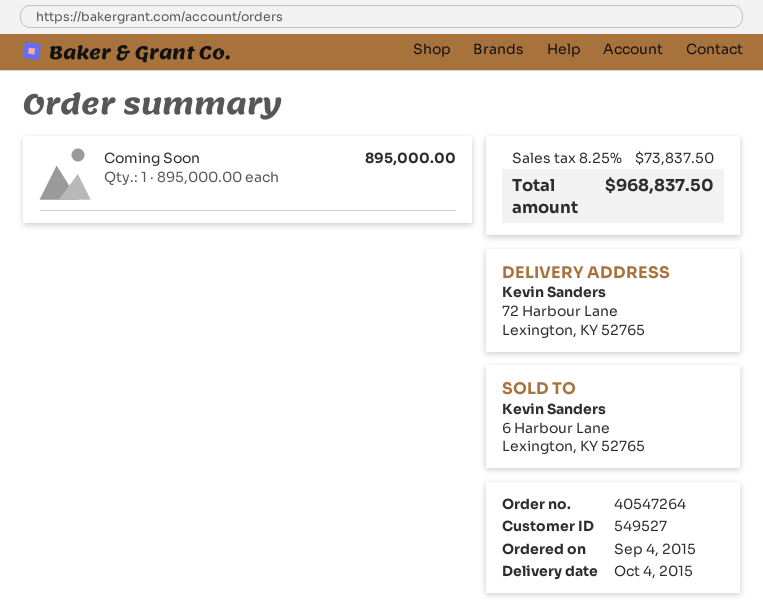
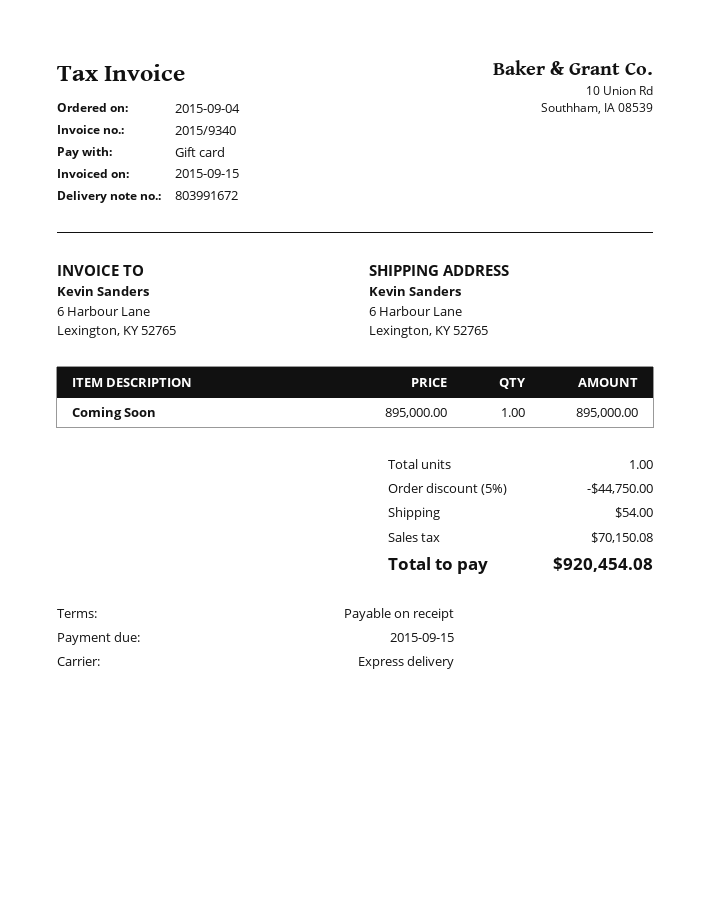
ship to: 72 Harbour Lane, Lexington, KY 52765 -> 6 Harbour Lane, Lexington, KY 52765
discount: none -> 5% = 44750.00
shipping: none -> 54.00
tax: 73837.50 -> 70150.08
total: 968837.50 -> 920454.08

